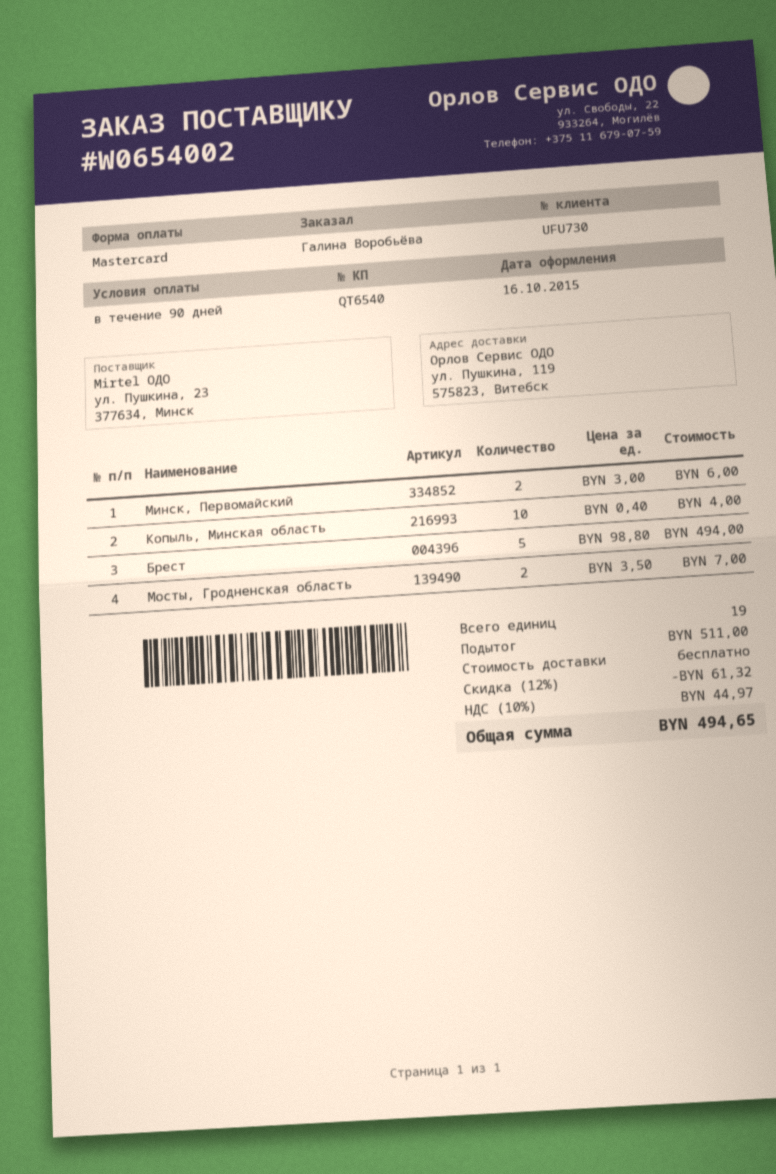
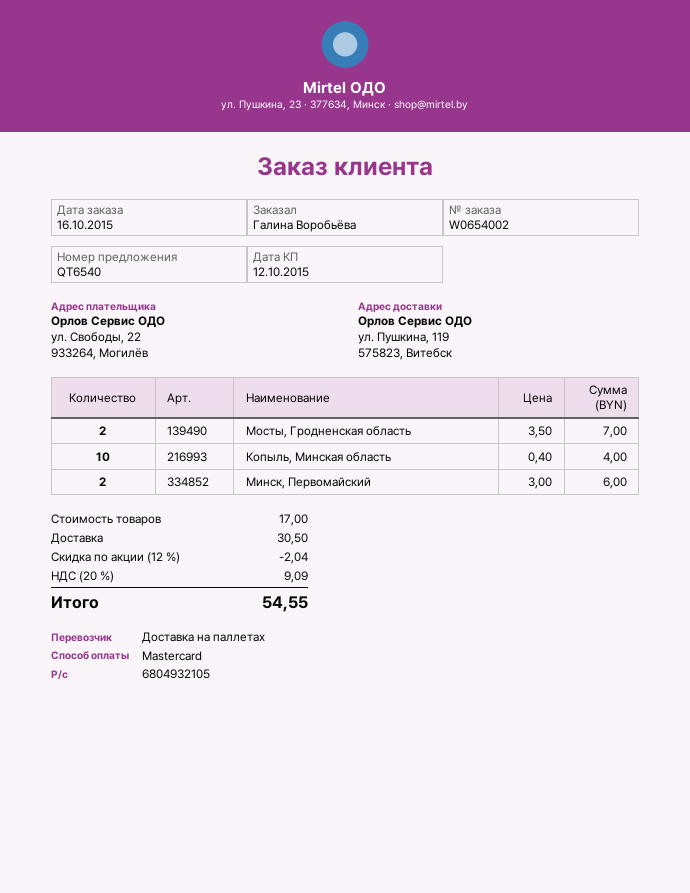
Брест: 5 x 98.80 = 494.00 -> none
subtotal: 511.00 -> 17.00
discount: 12% = 61.32 -> 12% = 2.04
shipping: 0.00 -> 30.50
tax: 10% = 44.97 -> 20% = 9.09
total: 494.65 -> 54.55

